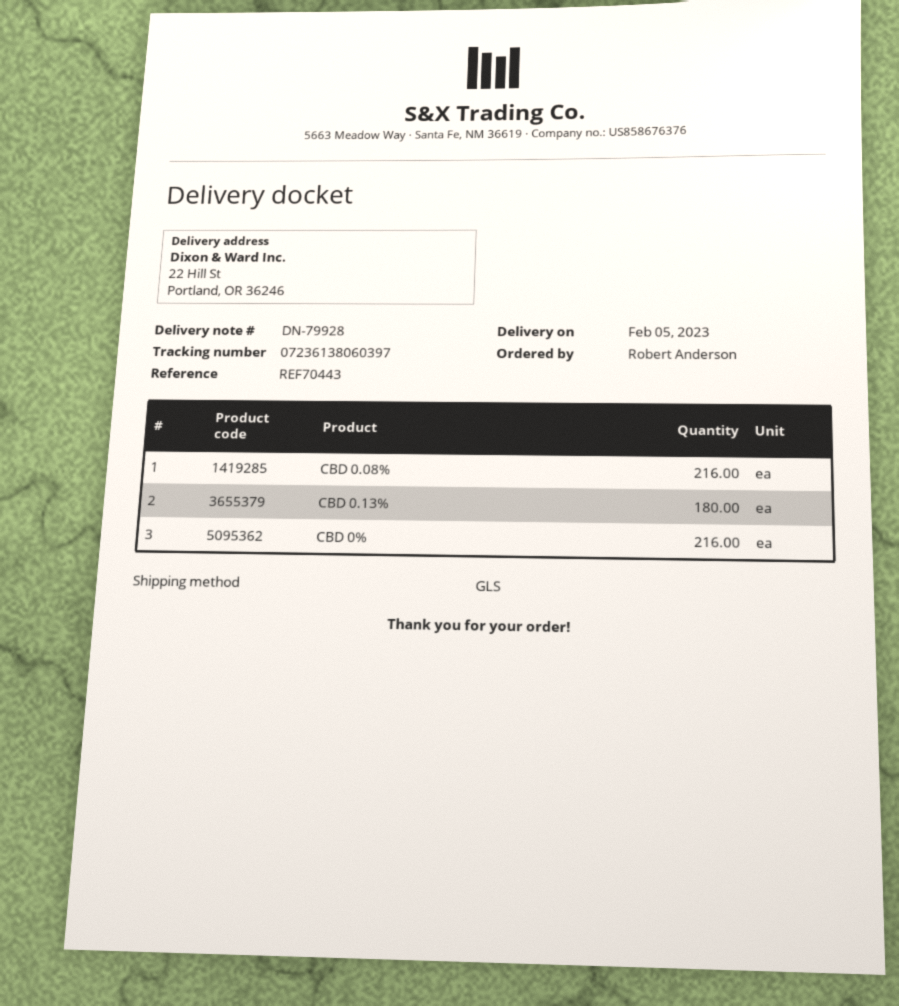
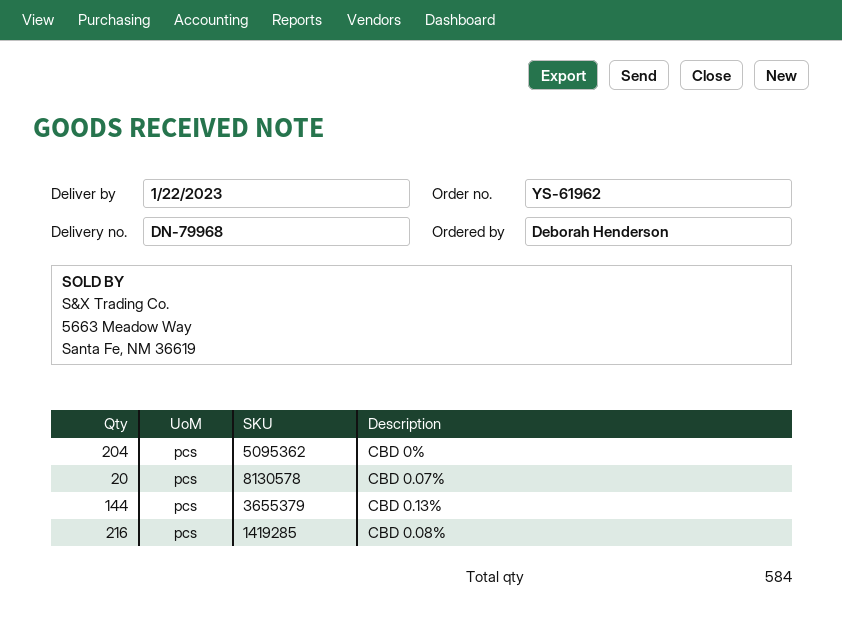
delivery note number: DN-79928 -> DN-79968
delivery date: 2023-02-05 -> 2023-01-22
ordered by: Robert Anderson -> Deborah Henderson
CBD 0.13%: 180 -> 144
CBD 0%: 216 -> 204
CBD 0.07%: none -> 20

